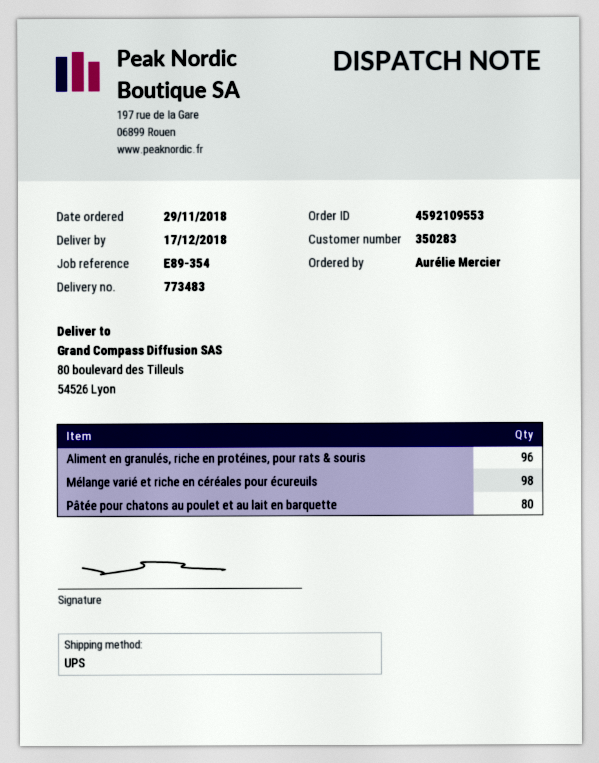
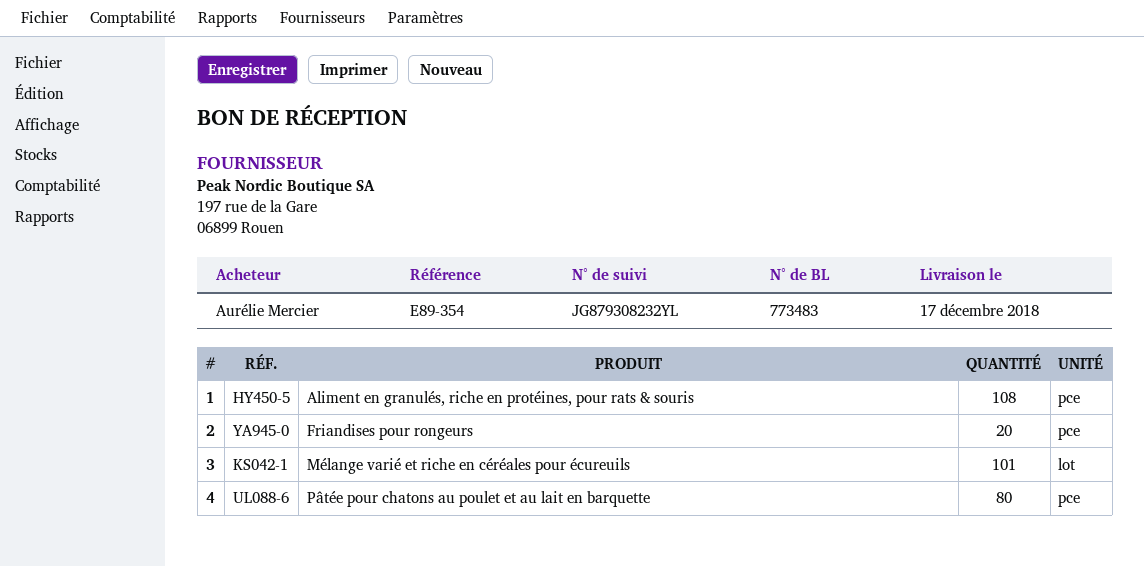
Aliment en granulés, riche en protéines, pour rats & souris: 96 -> 108
Mélange varié et riche en céréales pour écureuils: 98 -> 101
Friandises pour rongeurs: none -> 20

